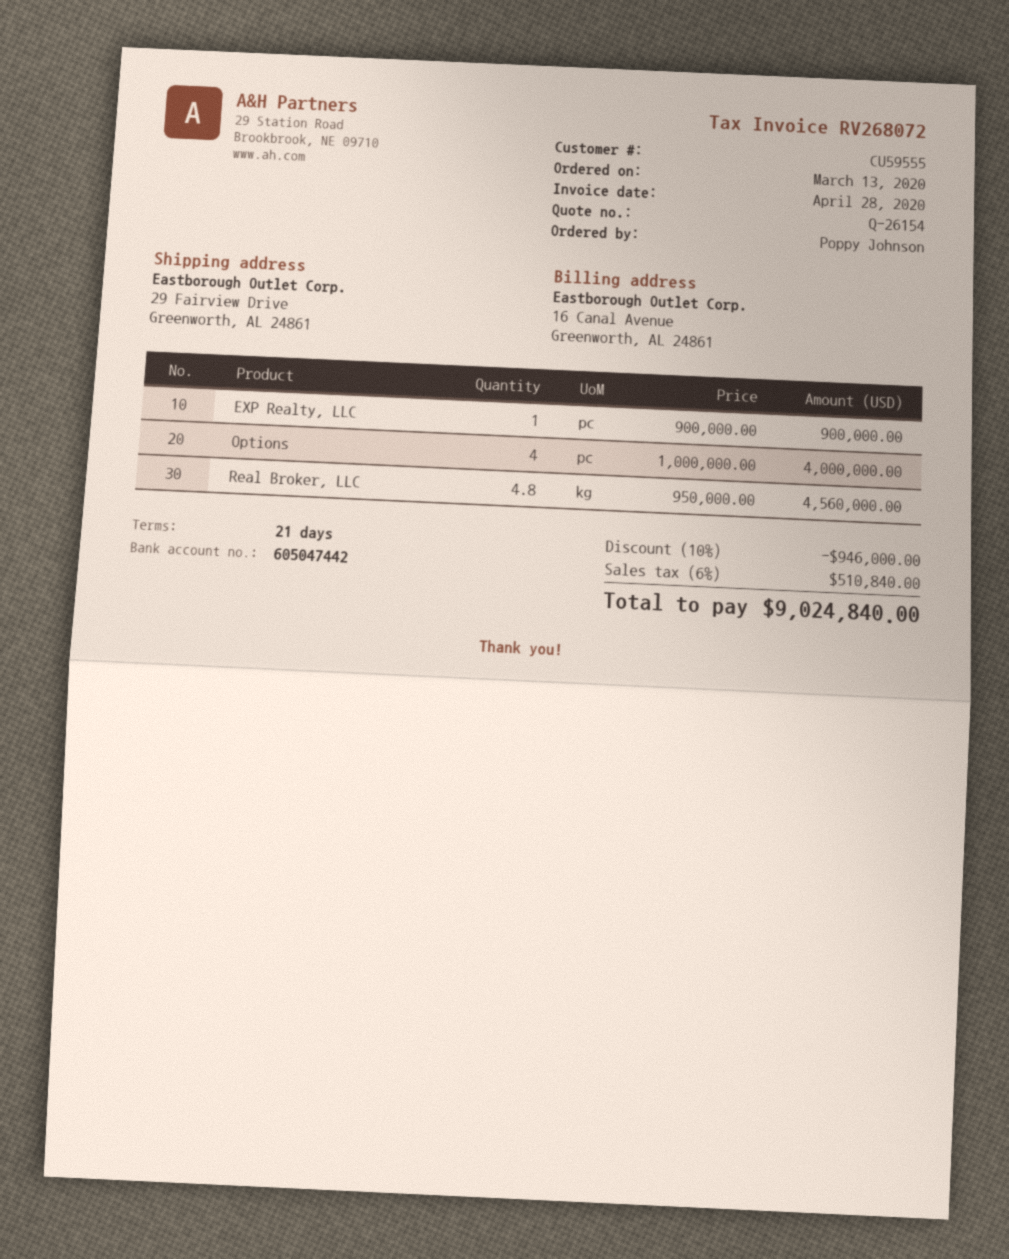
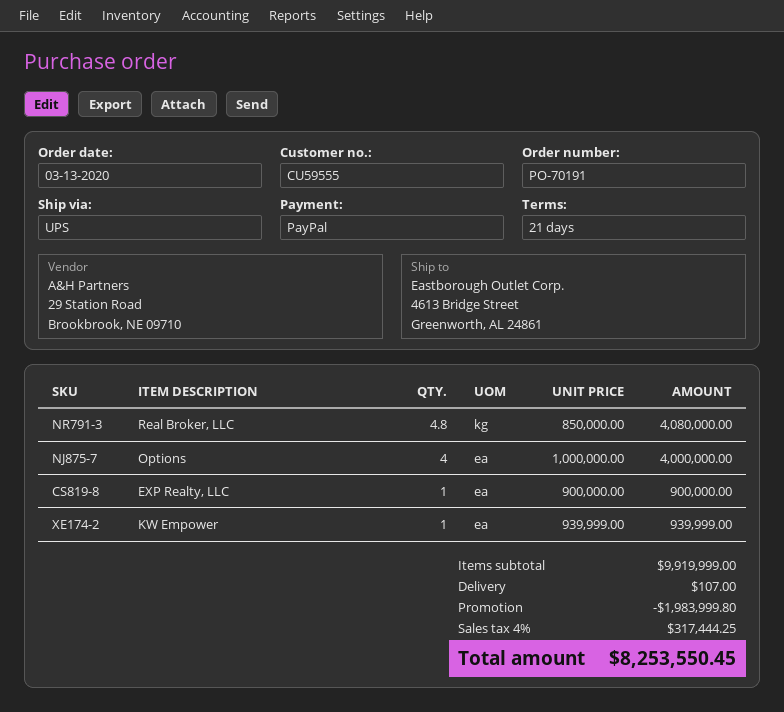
ship to: 29 Fairview Drive, Greenworth, AL 24861 -> 4613 Bridge Street, Greenworth, AL 24861
Real Broker, LLC: 4.8 x 950000.00 = 4560000.00 -> 4.8 x 850000.00 = 4080000.00
KW Empower: none -> 1 x 939999.00 = 939999.00
discount: 946000.00 -> 1983999.80
shipping: none -> 107.00
tax: 6% = 510840.00 -> 4% = 317444.25
total: 9024840.00 -> 8253550.45

